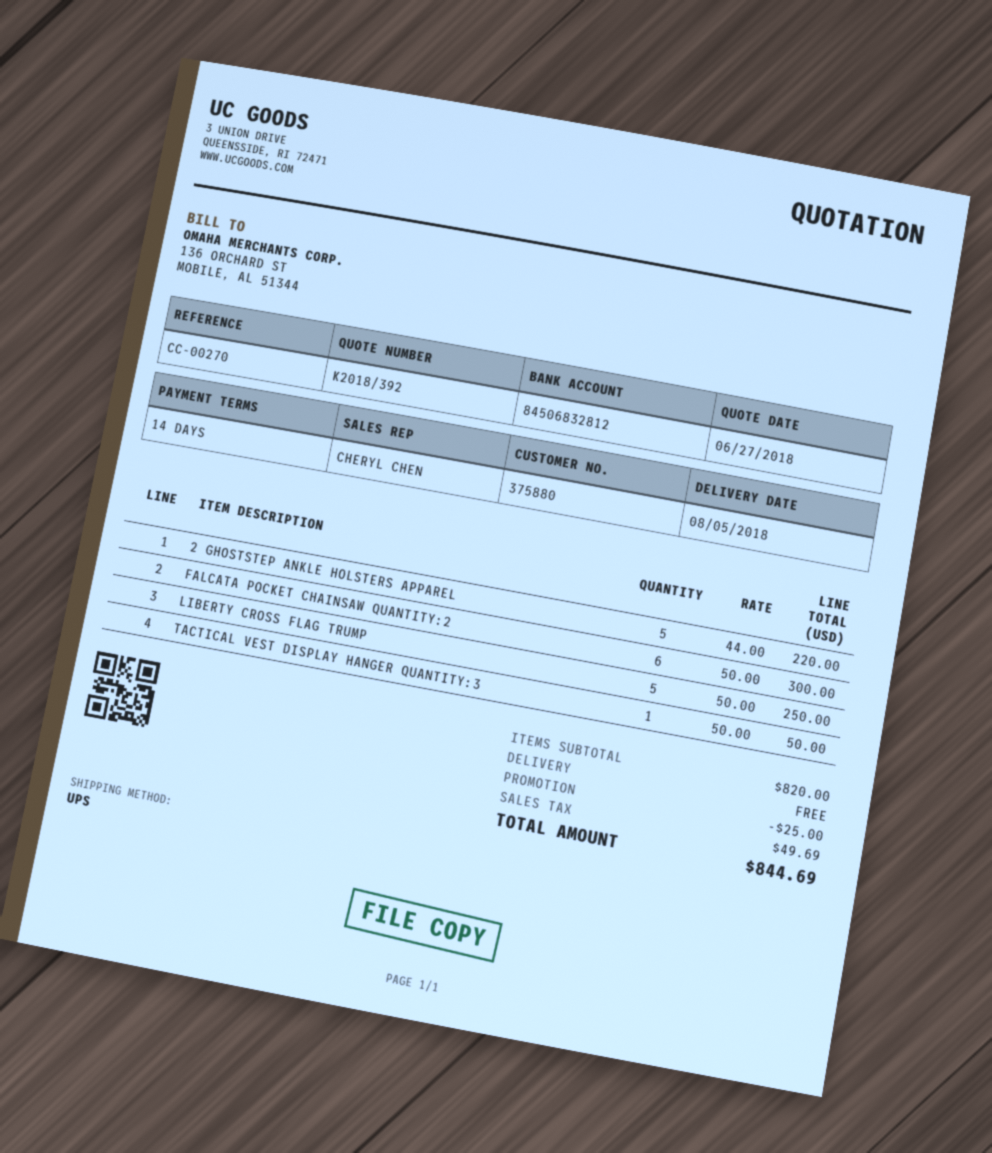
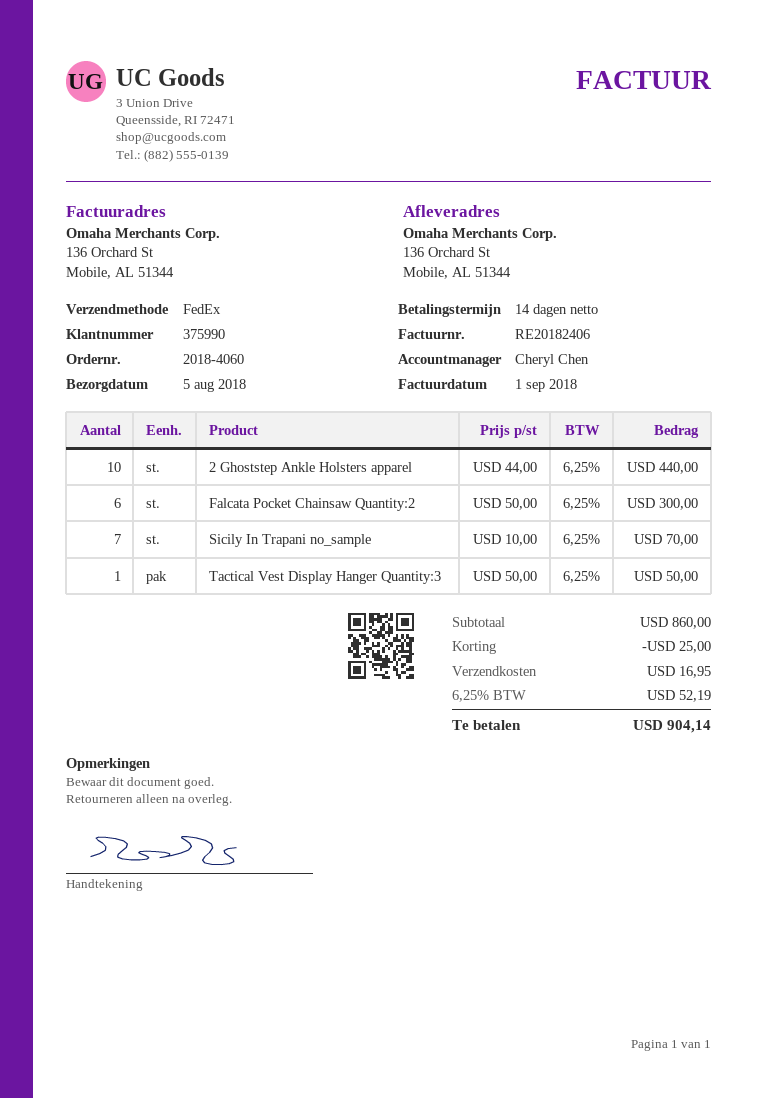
customer number: 375880 -> 375990
shipping method: UPS -> FedEx
2 GHOSTSTEP ANKLE HOLSTERS APPAREL: 5 x 44.00 = 220.00 -> 10 x 44.00 = 440.00
LIBERTY CROSS FLAG TRUMP: 5 x 50.00 = 250.00 -> none
Sicily In Trapani no_sample: none -> 7 x 10.00 = 70.00
subtotal: 820.00 -> 860.00
shipping: 0.00 -> 16.95
tax: 49.69 -> 52.19
total: 844.69 -> 904.14

